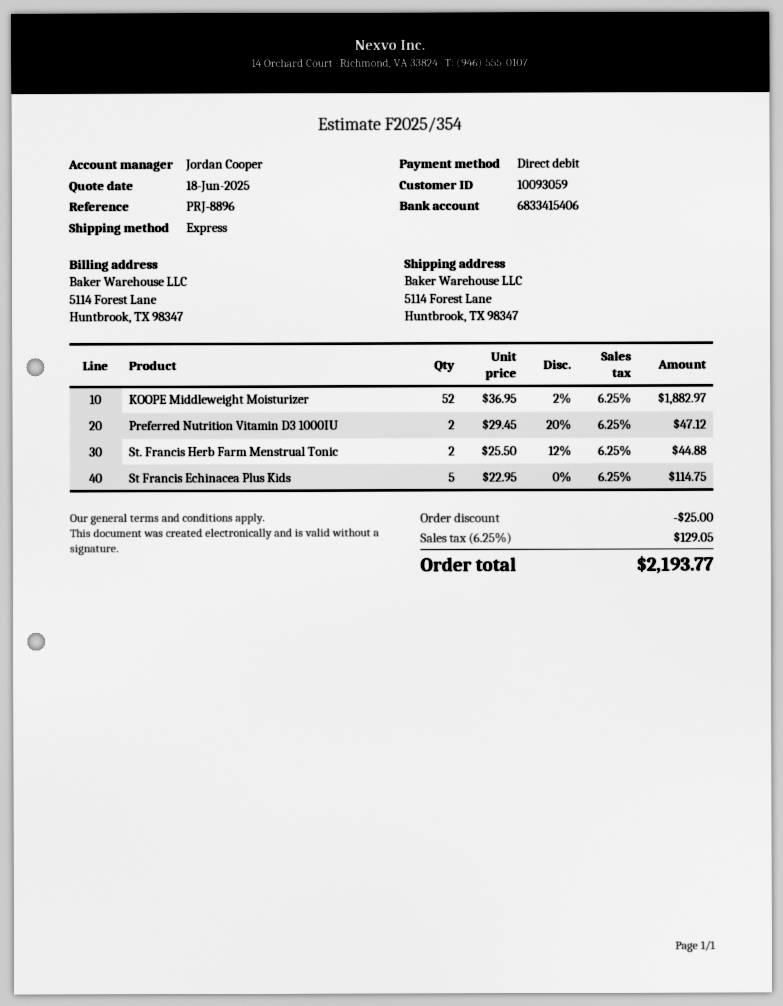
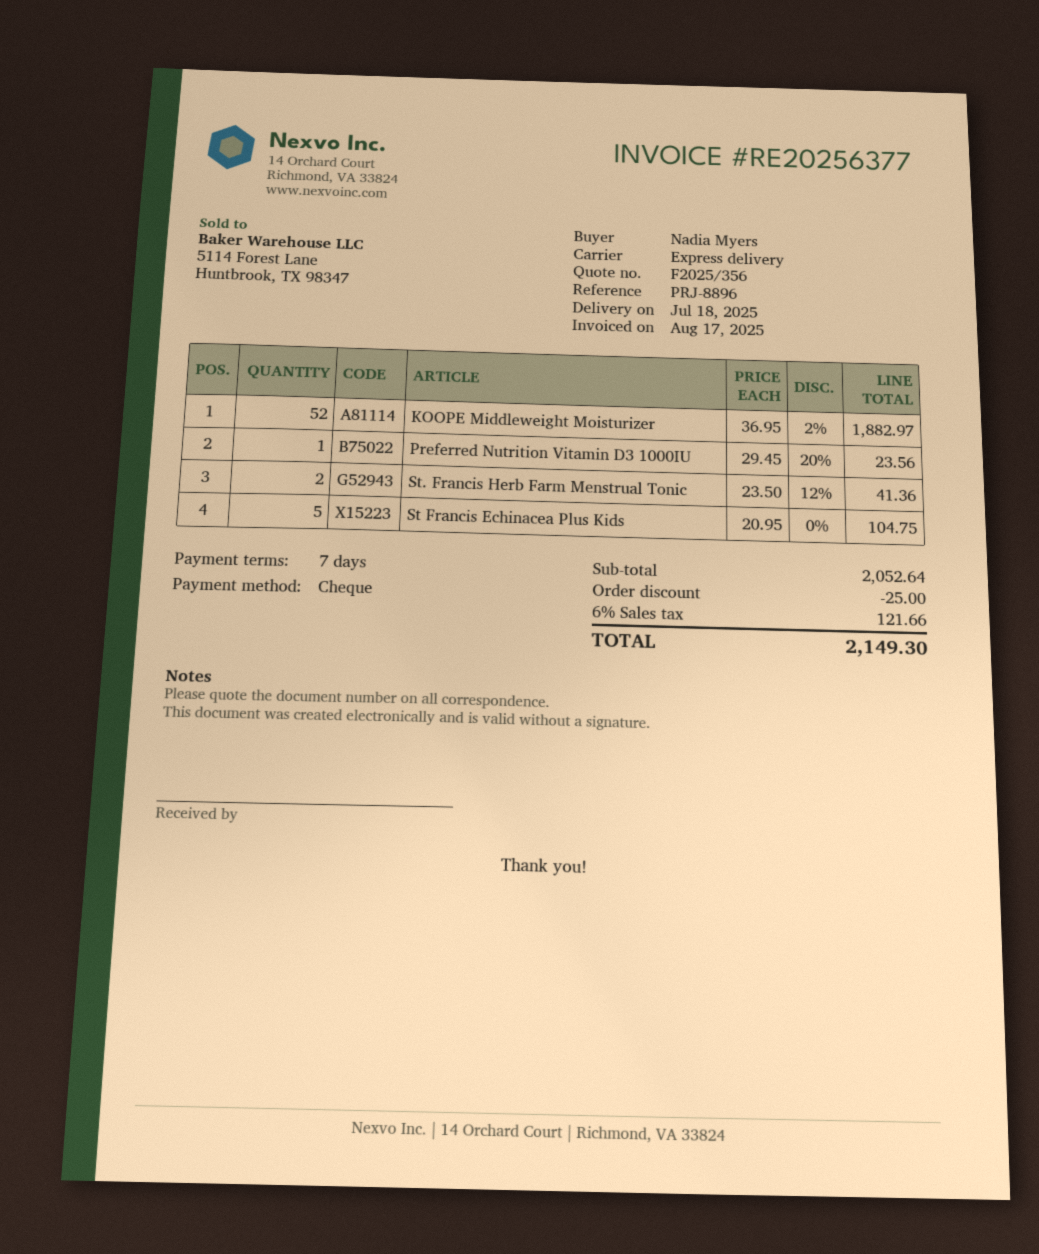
quote number: F2025/354 -> F2025/356
payment method: direct debit -> cheque
Preferred Nutrition Vitamin D3 1000IU: 2 x 29.45 - 20% = 47.12 -> 1 x 29.45 - 20% = 23.56
St. Francis Herb Farm Menstrual Tonic: 2 x 25.50 - 12% = 44.88 -> 2 x 23.50 - 12% = 41.36
St Francis Echinacea Plus Kids: 5 x 22.95 = 114.75 -> 5 x 20.95 = 104.75
tax: 6.25% = 129.05 -> 6% = 121.66
total: 2193.77 -> 2149.30

